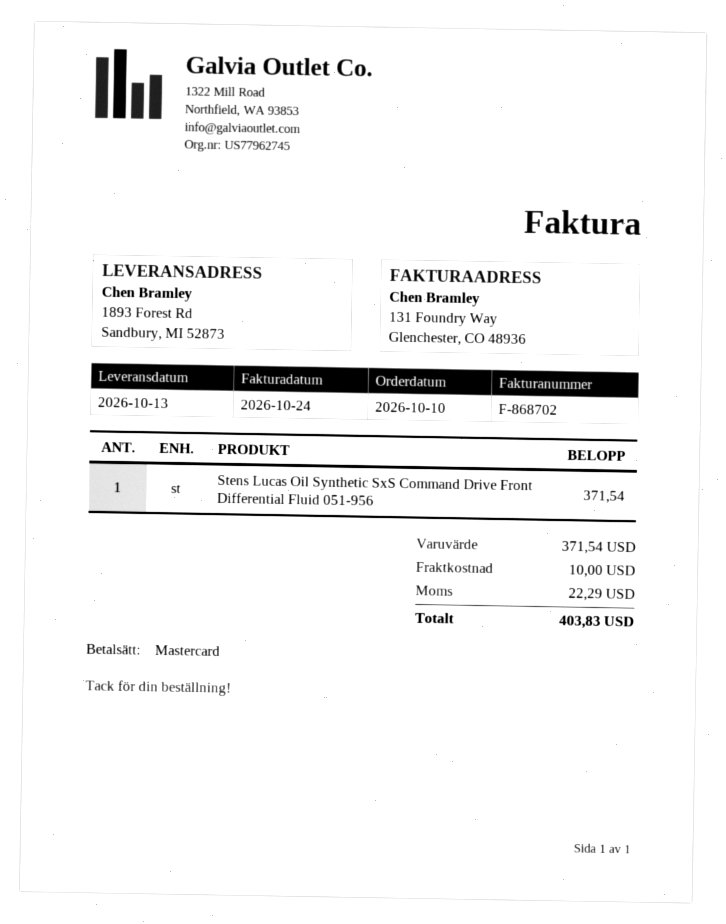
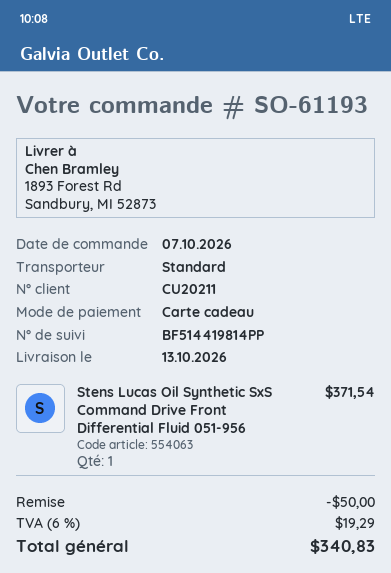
order date: 2026-10-10 -> 2026-10-07
payment method: Mastercard -> gift card
discount: none -> 50.00
shipping: 10.00 -> none
tax: 22.29 -> 19.29
total: 403.83 -> 340.83

